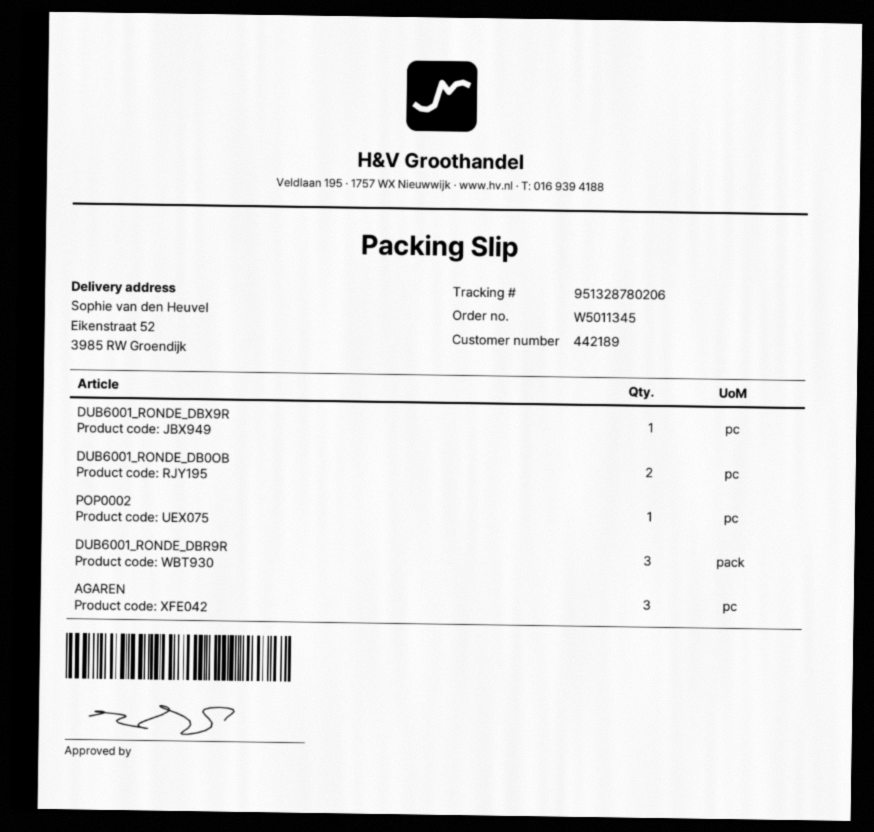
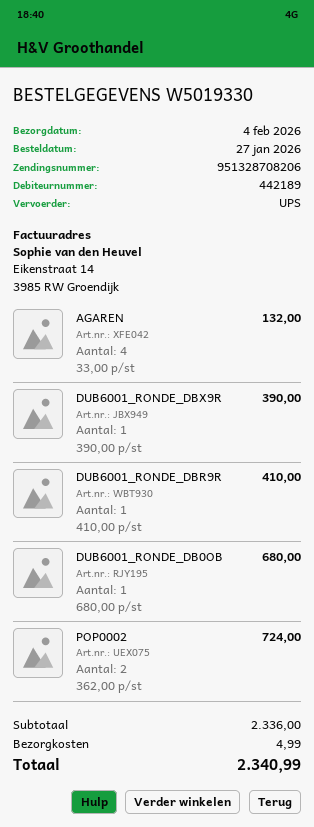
order number: W5011345 -> W5019330
tracking number: 951328780206 -> 951328708206
DUB6001_RONDE_DB0OB: 2 -> 1
POP0002: 1 -> 2
DUB6001_RONDE_DBR9R: 3 -> 1
AGAREN: 3 -> 4

